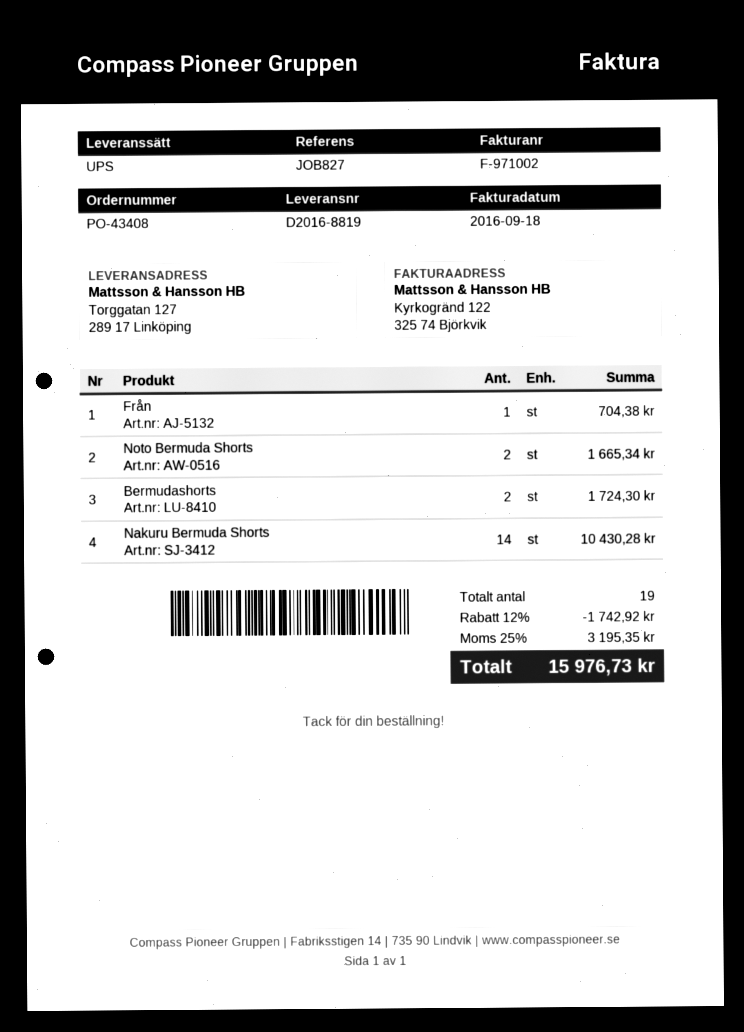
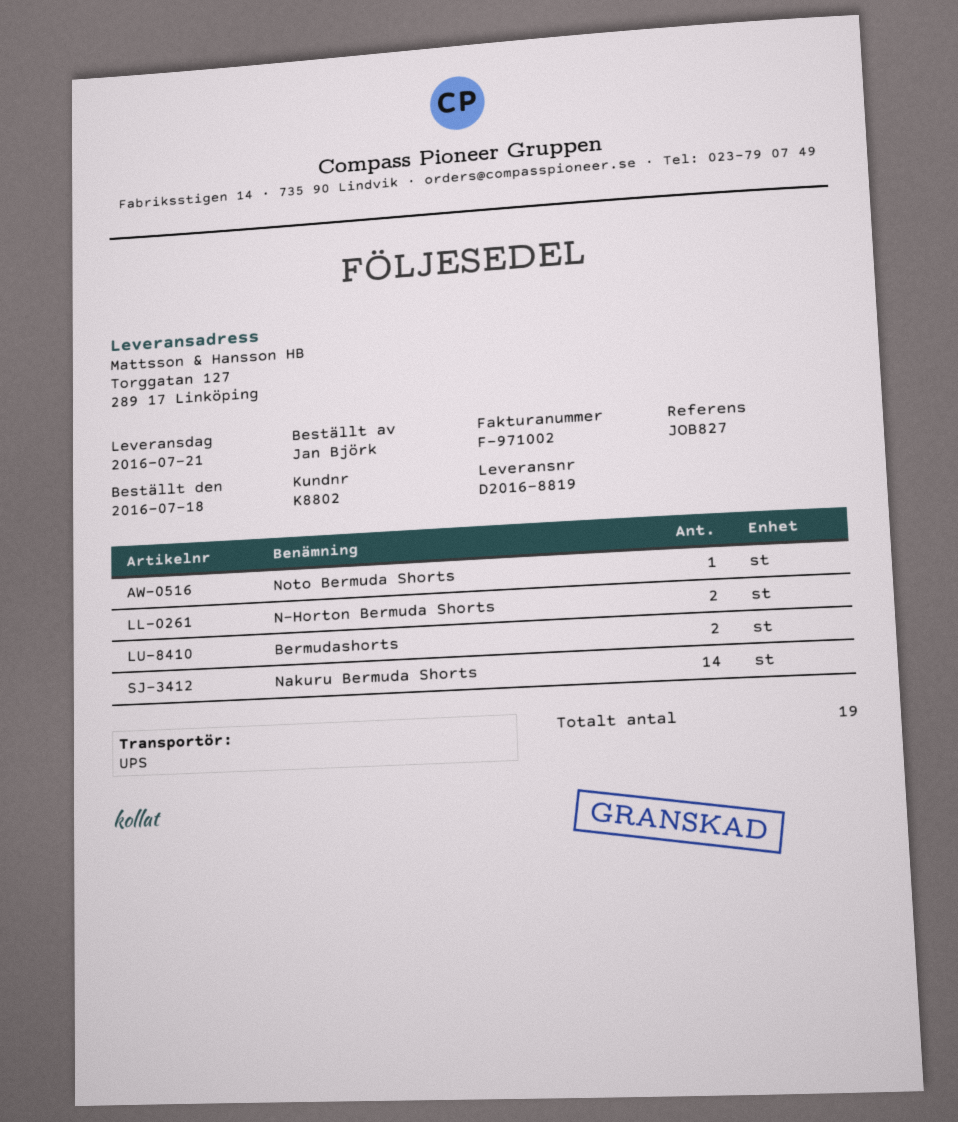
Från: 1 -> none
Noto Bermuda Shorts: 2 -> 1
N-Horton Bermuda Shorts: none -> 2

